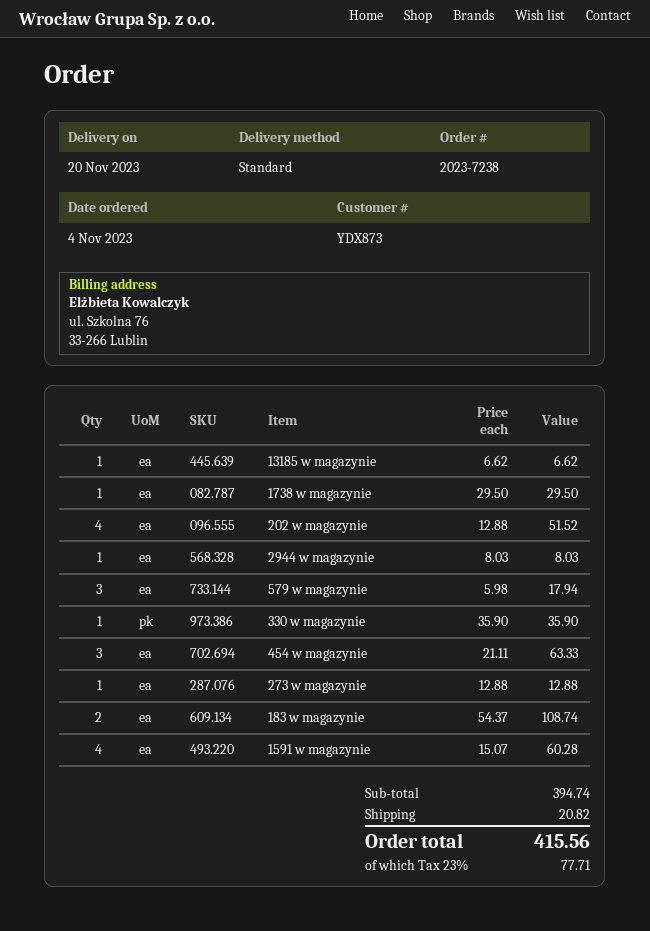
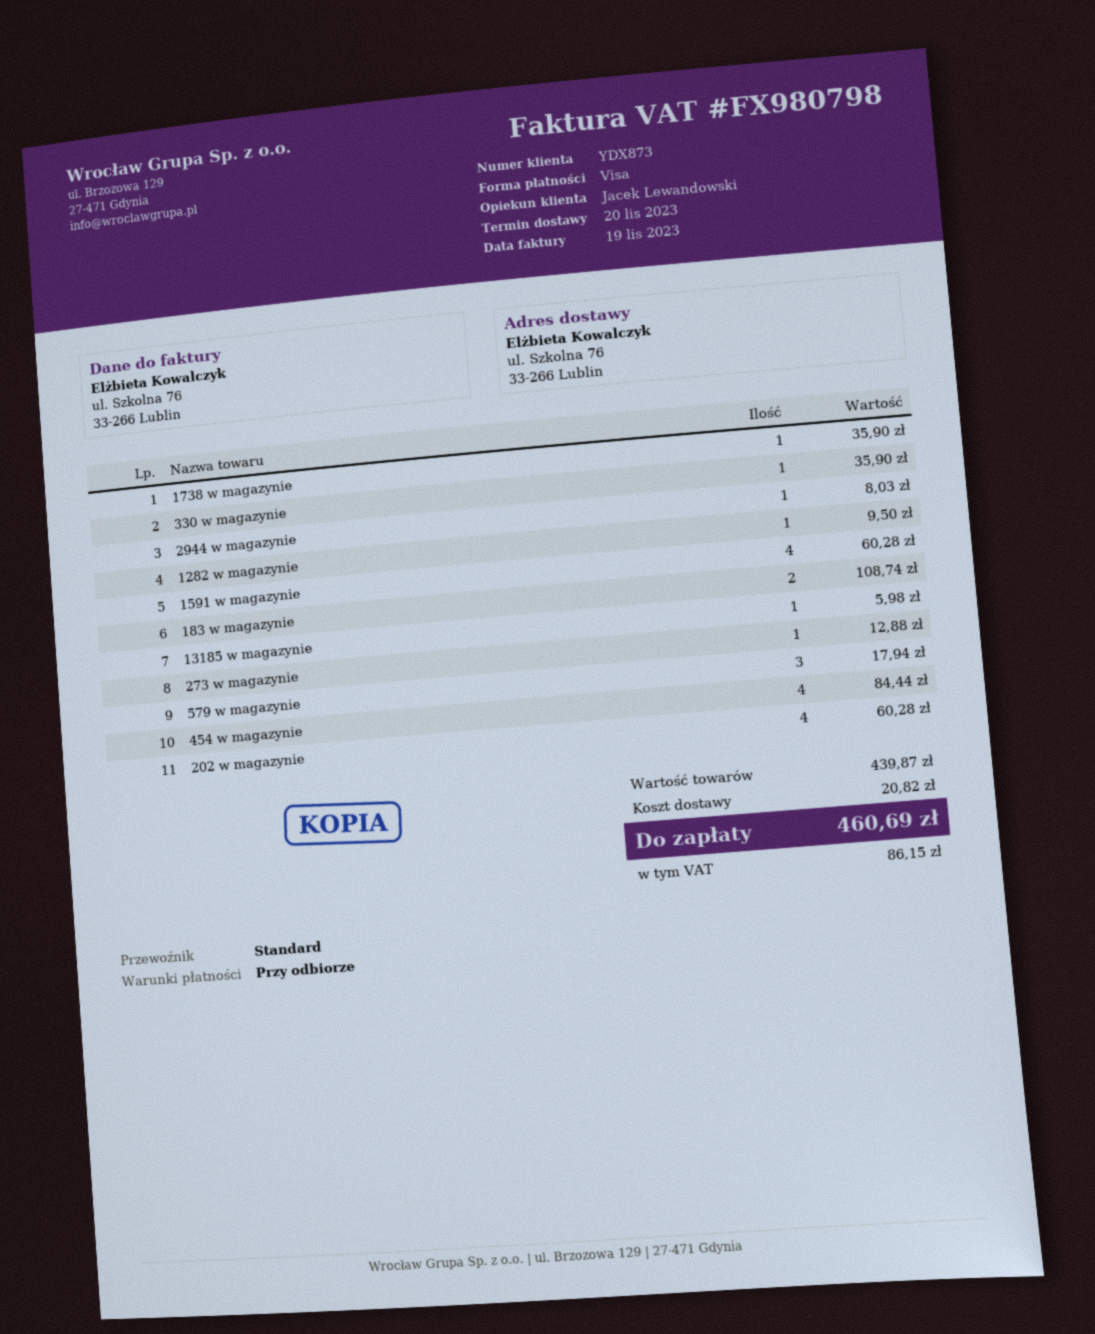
13185 w magazynie: 1 for 6.62 -> 1 for 5.98
1738 w magazynie: 1 for 29.50 -> 1 for 35.90
202 w magazynie: 4 for 51.52 -> 4 for 60.28
454 w magazynie: 3 for 63.33 -> 4 for 84.44
1282 w magazynie: none -> 1 for 9.50
subtotal: 394.74 -> 439.87
tax: 77.71 -> 86.15
total: 415.56 -> 460.69

